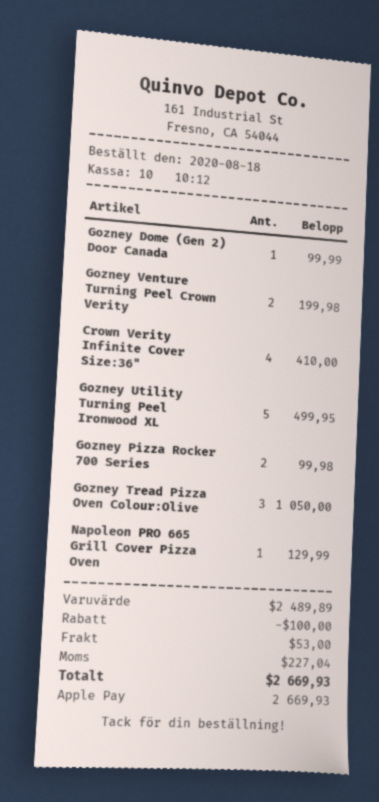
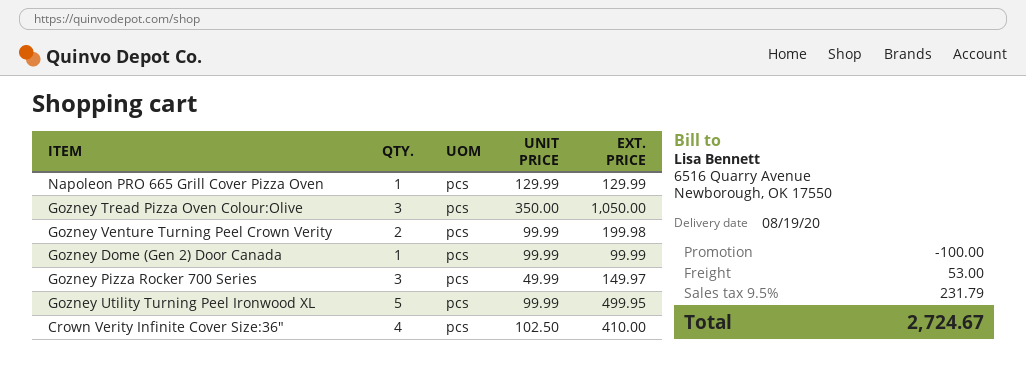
Gozney Pizza Rocker 700 Series: 2 for 99.98 -> 3 for 149.97
tax: 227.04 -> 231.79
total: 2669.93 -> 2724.67

